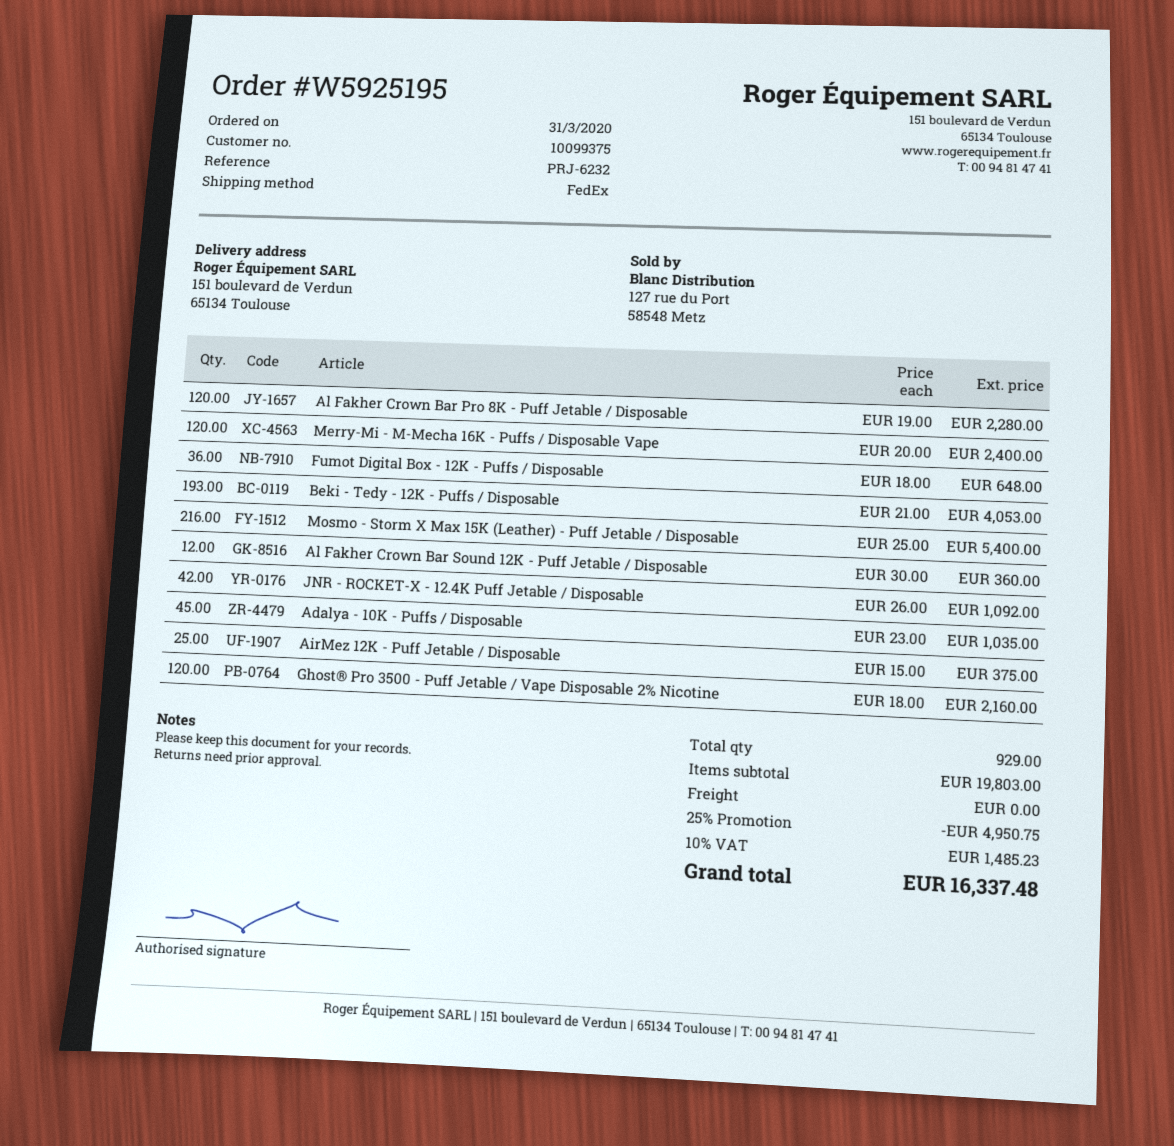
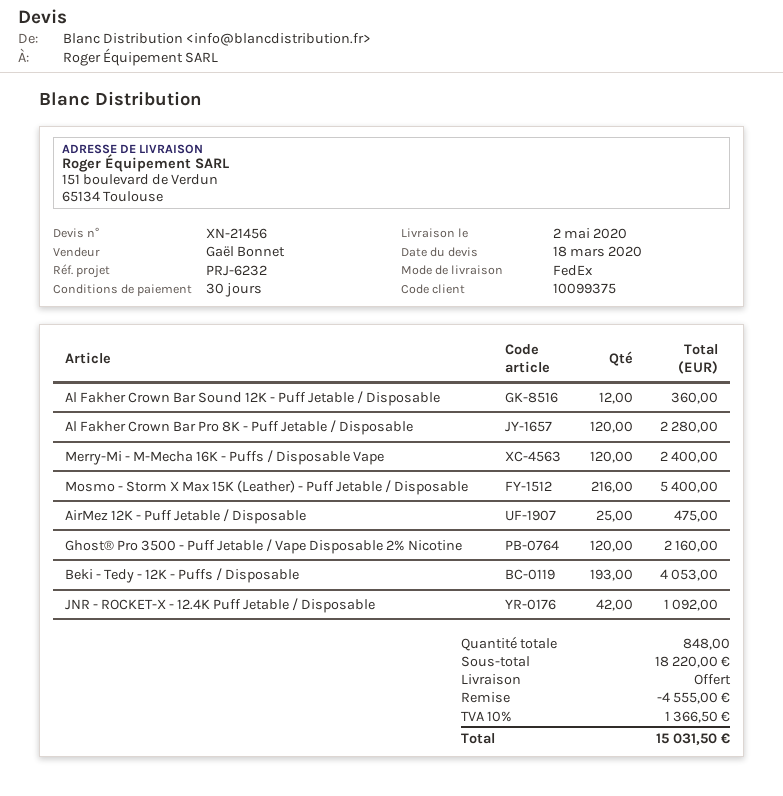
Fumot Digital Box - 12K - Puffs / Disposable: 36 for 648.00 -> none
Adalya - 10K - Puffs / Disposable: 45 for 1035.00 -> none
AirMez 12K - Puff Jetable / Disposable: 25 for 375.00 -> 25 for 475.00
total quantity: 929 -> 848
subtotal: 19803.00 -> 18220.00
discount: 4950.75 -> 4555.00
tax: 10% = 1485.23 -> 10% = 1366.50
total: 16337.48 -> 15031.50

